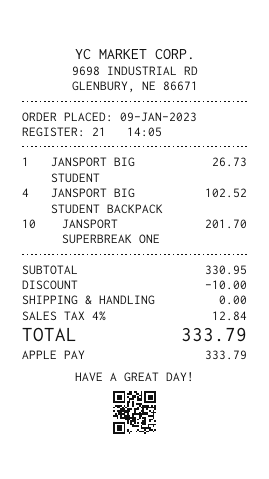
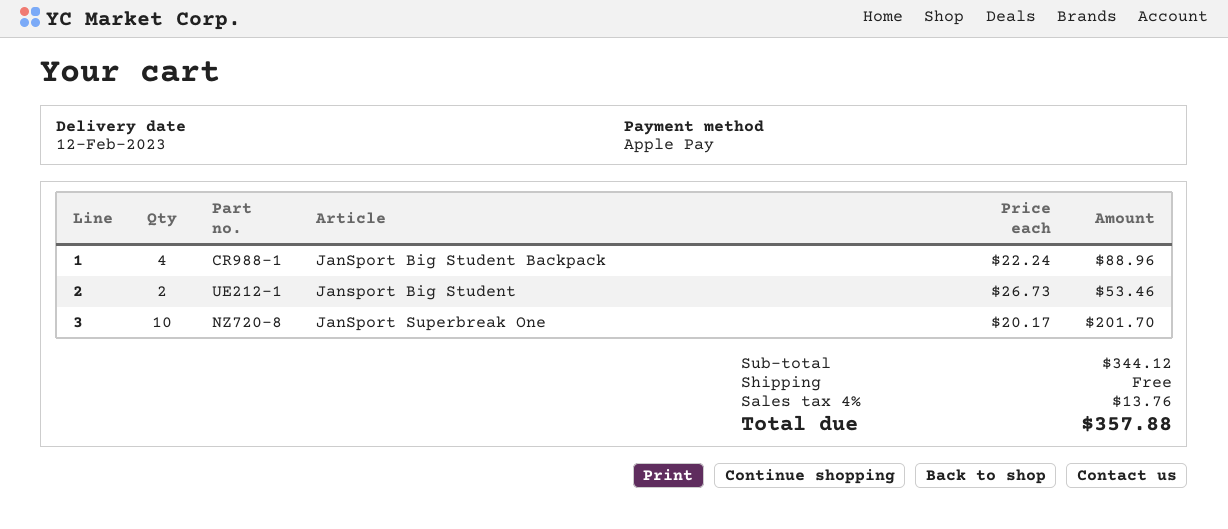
JANSPORT BIG STUDENT: 1 for 26.73 -> 2 for 53.46
JANSPORT BIG STUDENT BACKPACK: 4 for 102.52 -> 4 for 88.96
subtotal: 330.95 -> 344.12
discount: 10.00 -> none
tax: 4% = 12.84 -> 4% = 13.76
total: 333.79 -> 357.88

